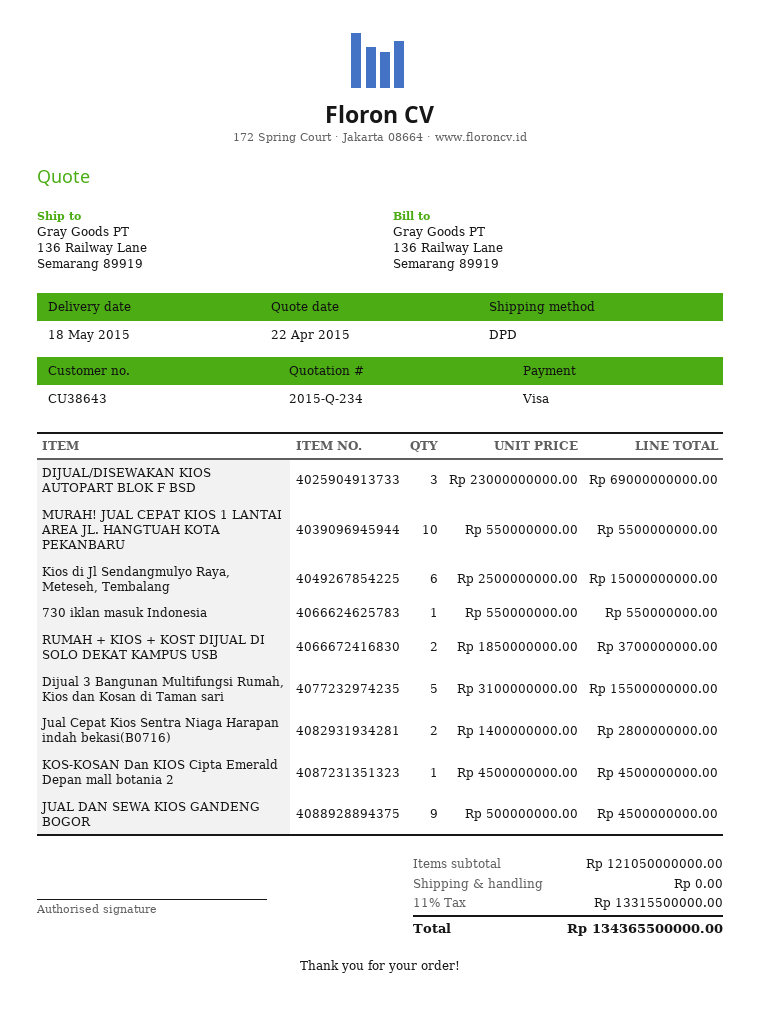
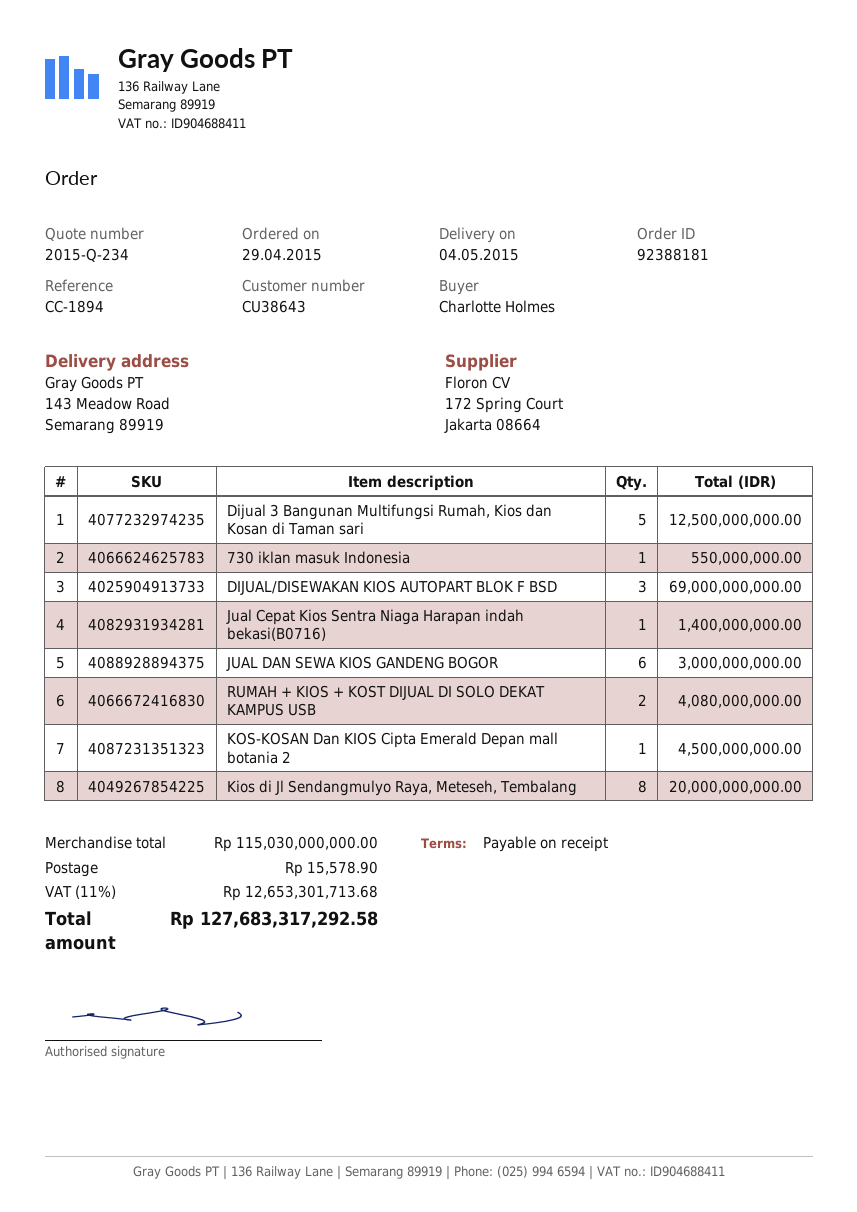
delivery date: 2015-05-18 -> 2015-05-04
ship to: 136 Railway Lane, Semarang 89919 -> 143 Meadow Road, Semarang 89919
MURAH! JUAL CEPAT KIOS 1 LANTAI AREA JL. HANGTUAH KOTA PEKANBARU: 10 for 5500000000.00 -> none
Kios di Jl Sendangmulyo Raya, Meteseh, Tembalang: 6 for 15000000000.00 -> 8 for 20000000000.00
RUMAH + KIOS + KOST DIJUAL DI SOLO DEKAT KAMPUS USB: 2 for 3700000000.00 -> 2 for 4080000000.00
Dijual 3 Bangunan Multifungsi Rumah, Kios dan Kosan di Taman sari: 5 for 15500000000.00 -> 5 for 12500000000.00
Jual Cepat Kios Sentra Niaga Harapan indah bekasi(B0716): 2 for 2800000000.00 -> 1 for 1400000000.00
JUAL DAN SEWA KIOS GANDENG BOGOR: 9 for 4500000000.00 -> 6 for 3000000000.00
subtotal: 121050000000.00 -> 115030000000.00
shipping: 0.00 -> 15578.90
tax: 11% = 13315500000.00 -> 11% = 12653301713.68
total: 134365500000.00 -> 127683317292.58

